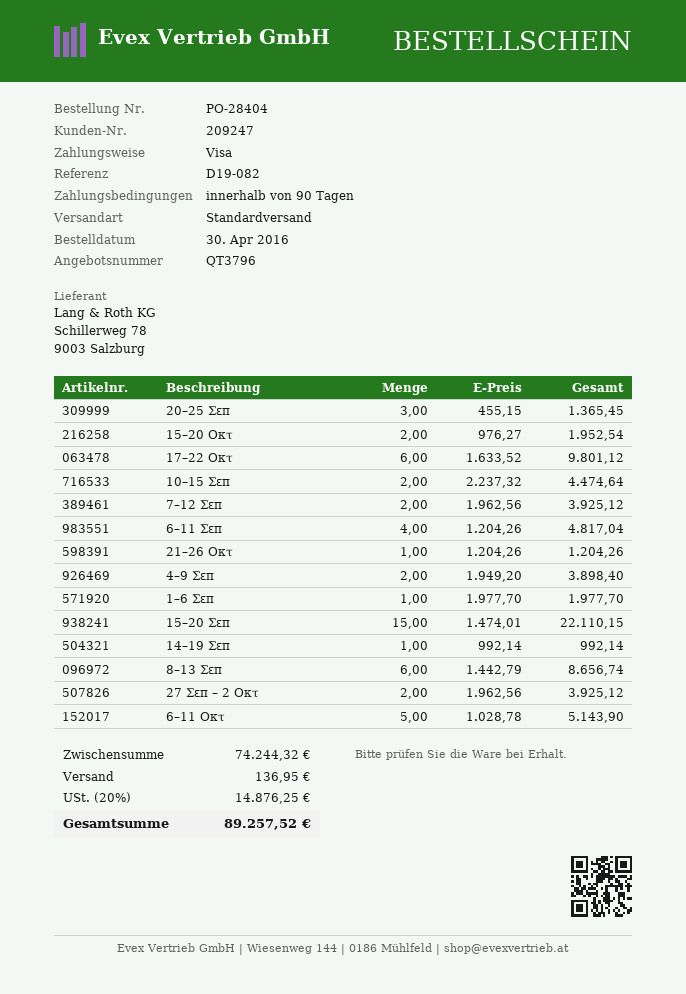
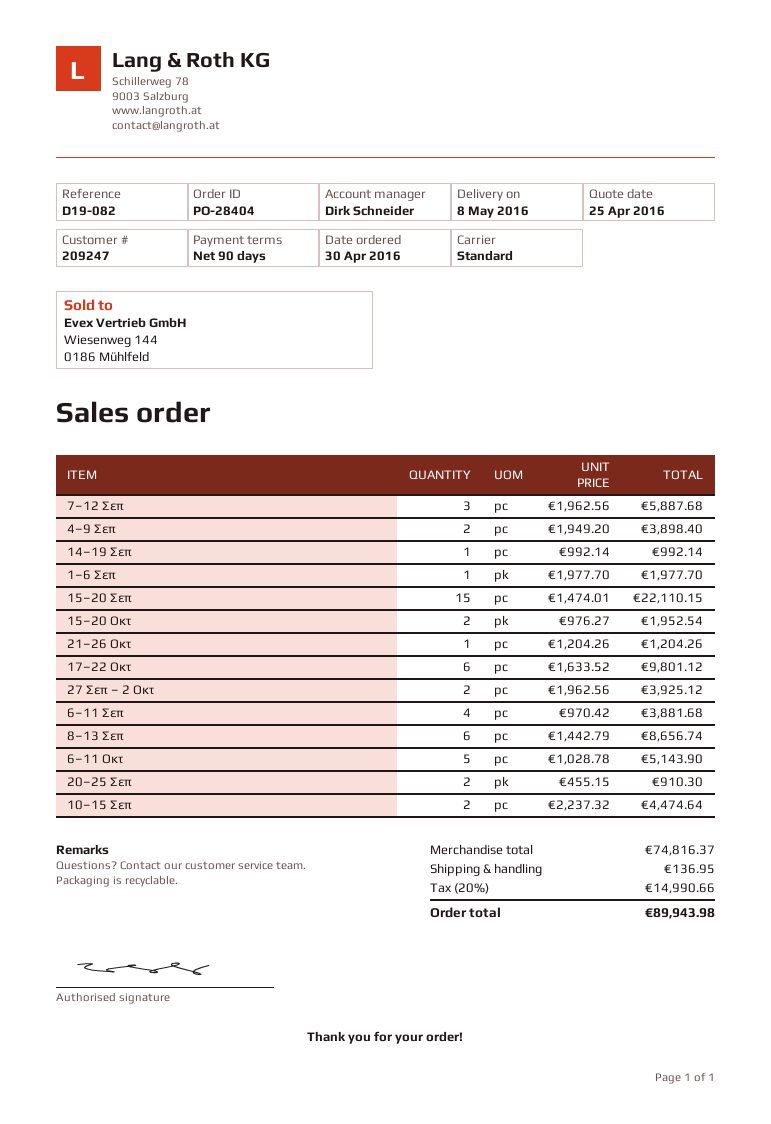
20–25 Σεπ: 3 x 455.15 = 1365.45 -> 2 x 455.15 = 910.30
7–12 Σεπ: 2 x 1962.56 = 3925.12 -> 3 x 1962.56 = 5887.68
6–11 Σεπ: 4 x 1204.26 = 4817.04 -> 4 x 970.42 = 3881.68
subtotal: 74244.32 -> 74816.37
tax: 20% = 14876.25 -> 20% = 14990.66
total: 89257.52 -> 89943.98

